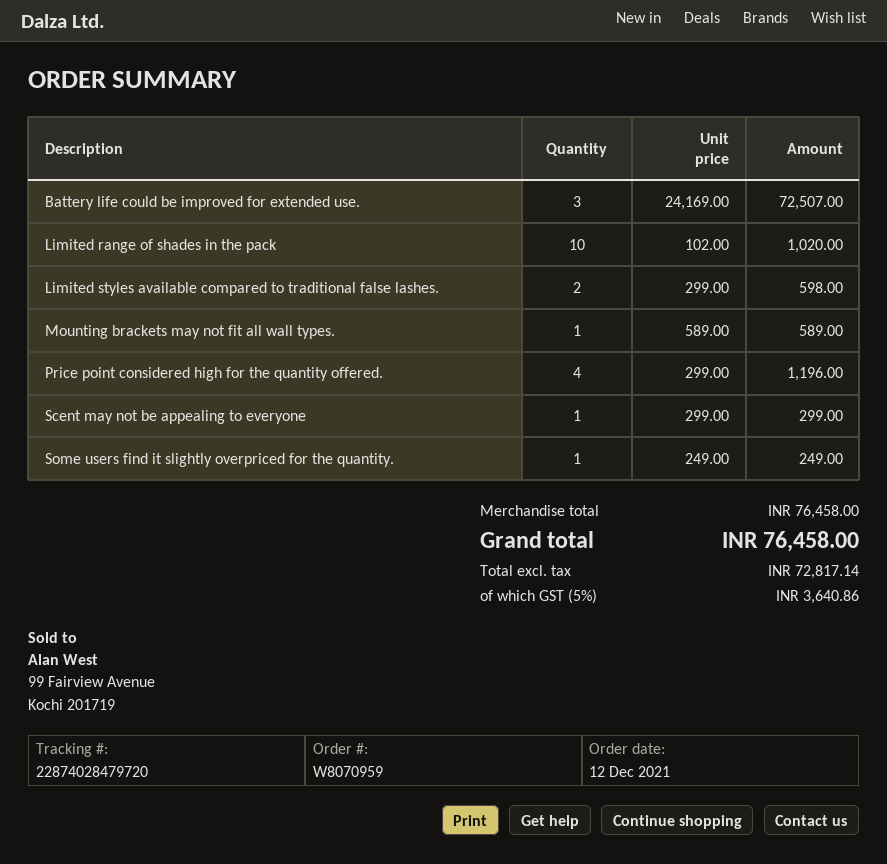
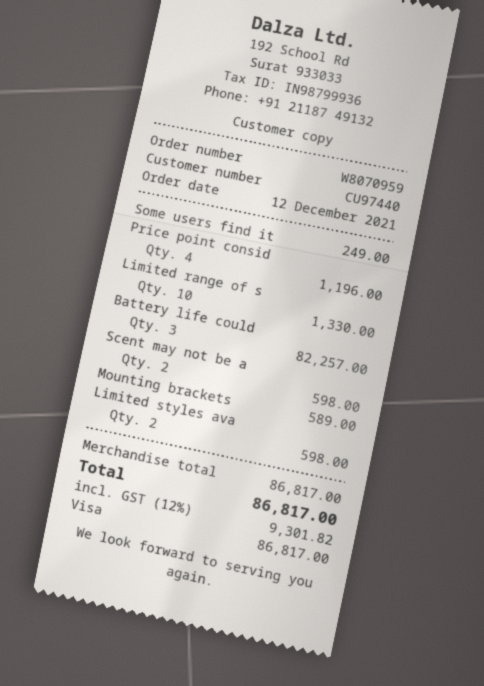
Battery life could be improved for extended use.: 3 for 72507.00 -> 3 for 82257.00
Limited range of shades in the pack: 10 for 1020.00 -> 10 for 1330.00
Scent may not be appealing to everyone: 1 for 299.00 -> 2 for 598.00
subtotal: 76458.00 -> 86817.00
tax: 5% = 3640.86 -> 12% = 9301.82
total: 76458.00 -> 86817.00

